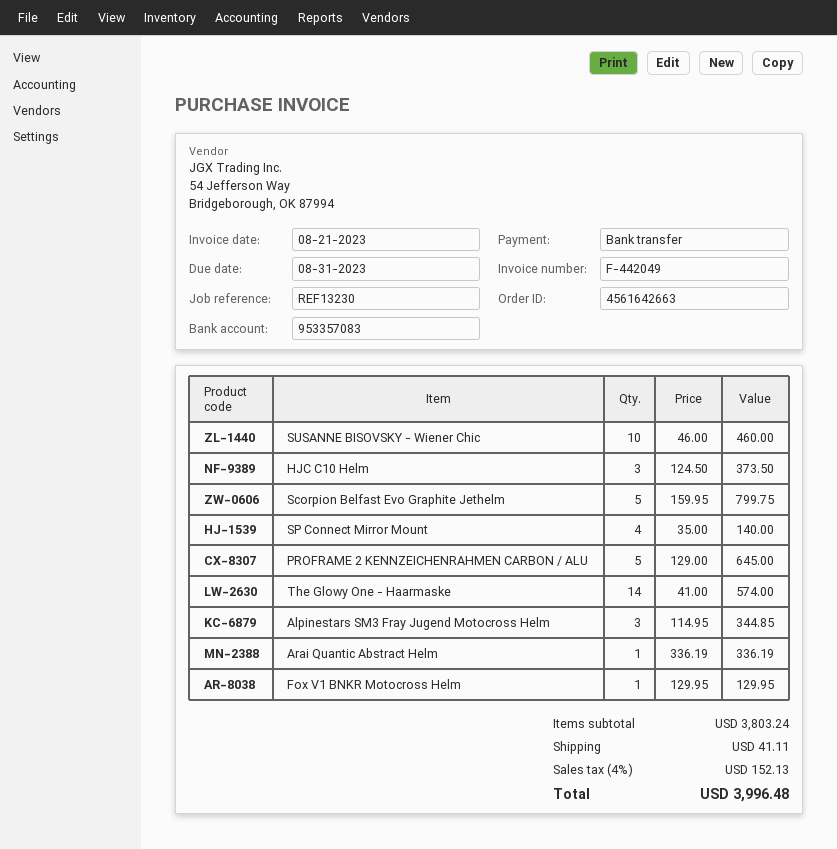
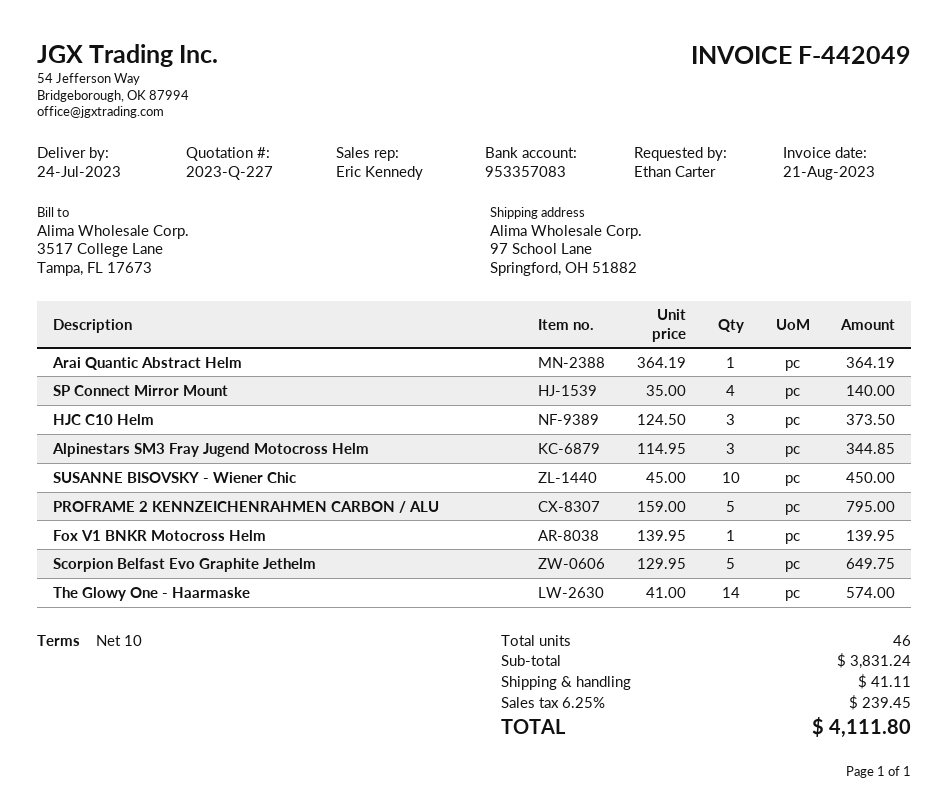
SUSANNE BISOVSKY - Wiener Chic: 10 x 46.00 = 460.00 -> 10 x 45.00 = 450.00
Scorpion Belfast Evo Graphite Jethelm: 5 x 159.95 = 799.75 -> 5 x 129.95 = 649.75
PROFRAME 2 KENNZEICHENRAHMEN CARBON / ALU: 5 x 129.00 = 645.00 -> 5 x 159.00 = 795.00
Arai Quantic Abstract Helm: 1 x 336.19 = 336.19 -> 1 x 364.19 = 364.19
Fox V1 BNKR Motocross Helm: 1 x 129.95 = 129.95 -> 1 x 139.95 = 139.95
subtotal: 3803.24 -> 3831.24
tax: 4% = 152.13 -> 6.25% = 239.45
total: 3996.48 -> 4111.80

